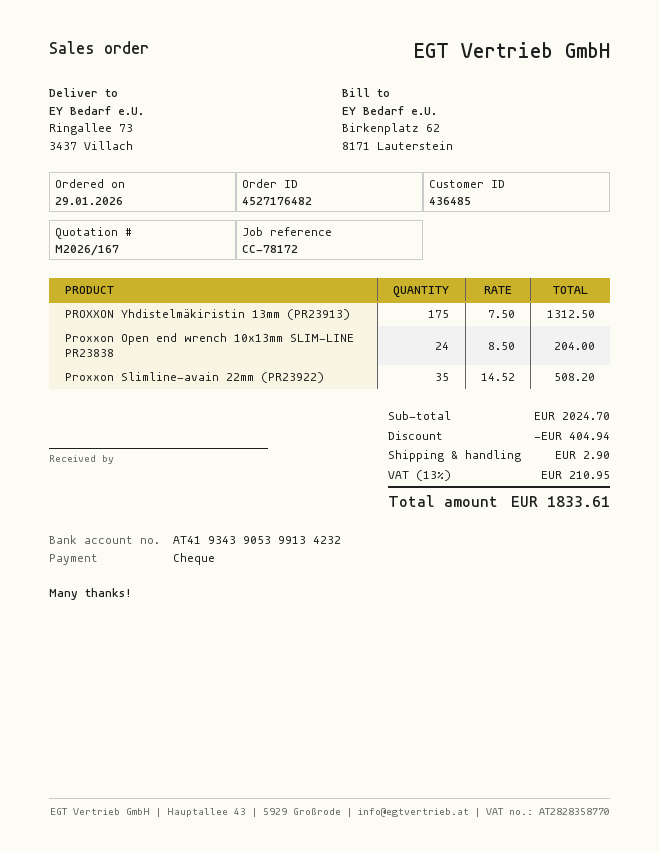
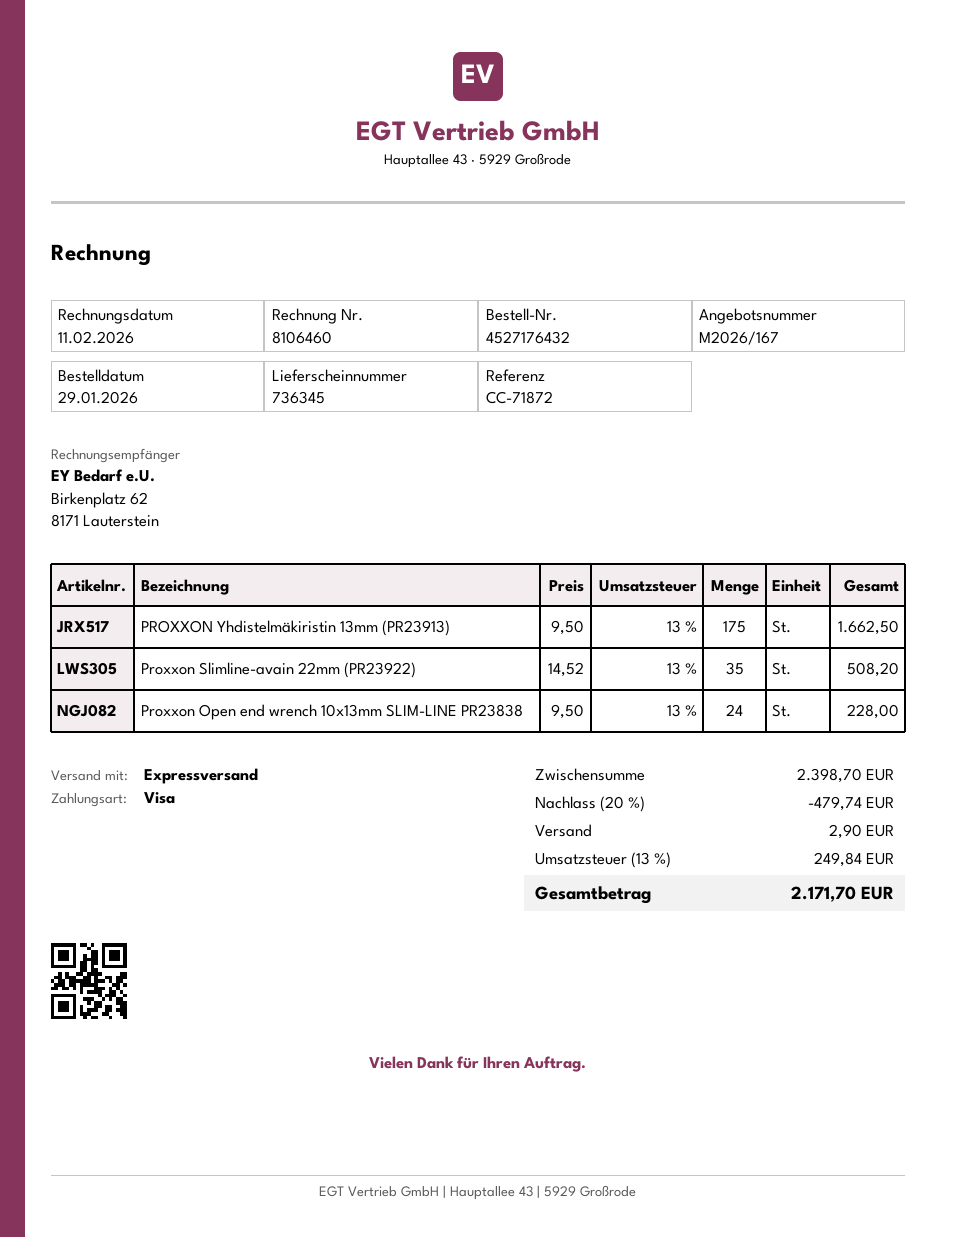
order number: 4527176482 -> 4527176432
reference: CC-78172 -> CC-71872
payment method: cheque -> Visa
PROXXON Yhdistelmäkiristin 13mm (PR23913): 175 x 7.50 = 1312.50 -> 175 x 9.50 = 1662.50
Proxxon Open end wrench 10x13mm SLIM-LINE PR23838: 24 x 8.50 = 204.00 -> 24 x 9.50 = 228.00
subtotal: 2024.70 -> 2398.70
discount: 404.94 -> 479.74
tax: 13% = 210.95 -> 13% = 249.84
total: 1833.61 -> 2171.70

